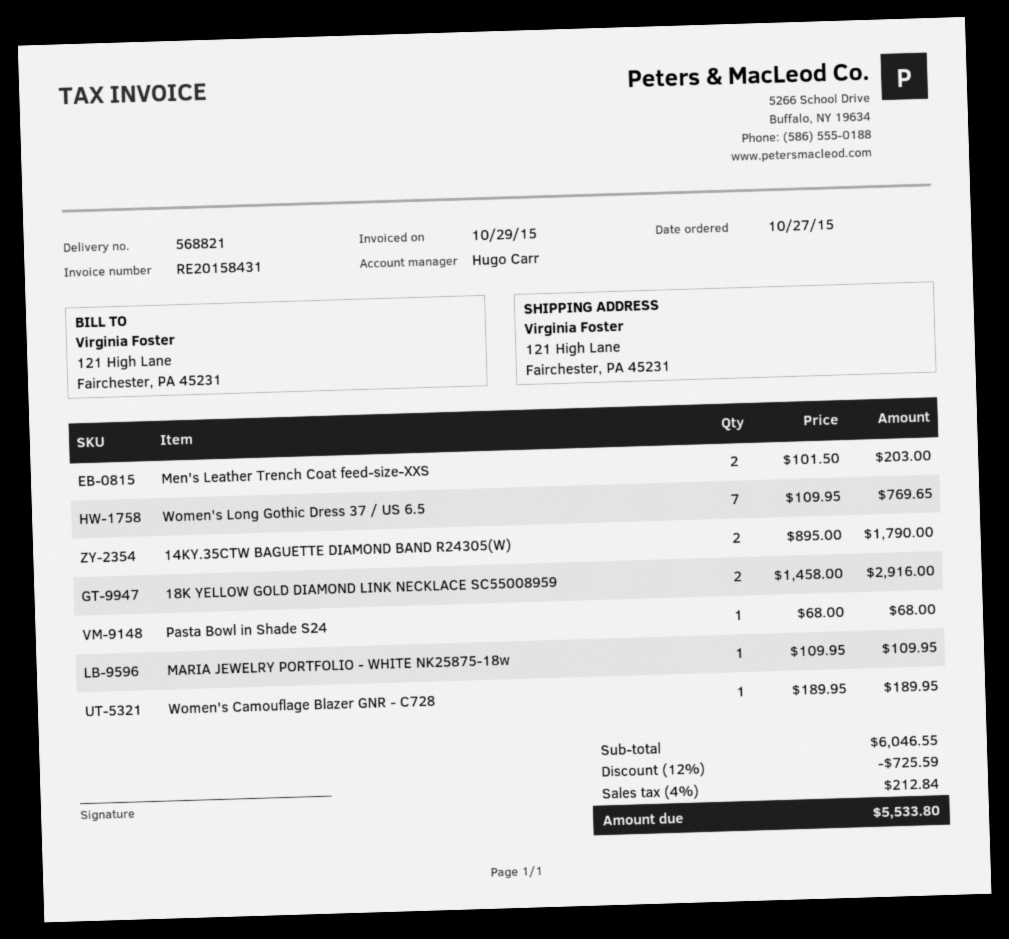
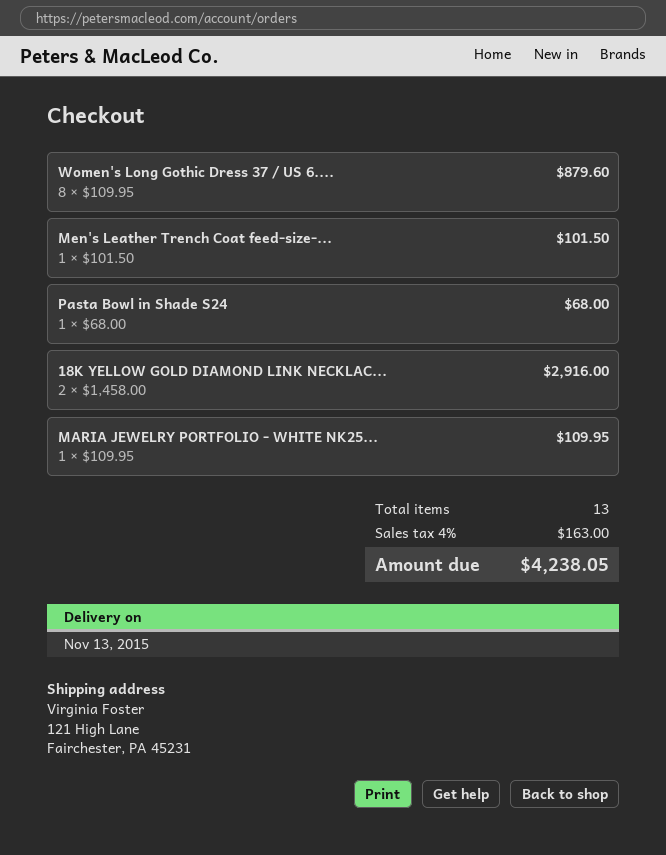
Men's Leather Trench Coat feed-size-XXS: 2 x 101.50 = 203.00 -> 1 x 101.50 = 101.50
Women's Long Gothic Dress 37 / US 6.5: 7 x 109.95 = 769.65 -> 8 x 109.95 = 879.60
14KY.35CTW BAGUETTE DIAMOND BAND R24305(W): 2 x 895.00 = 1790.00 -> none
Women's Camouflage Blazer GNR - C728: 1 x 189.95 = 189.95 -> none
discount: 12% = 725.59 -> none
tax: 4% = 212.84 -> 4% = 163.00
total: 5533.80 -> 4238.05

